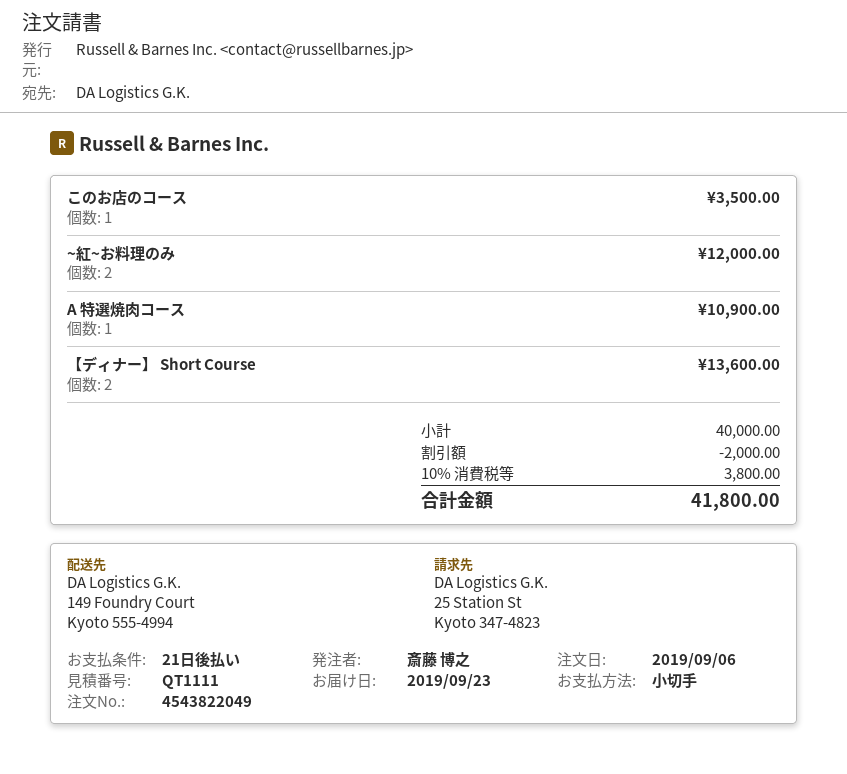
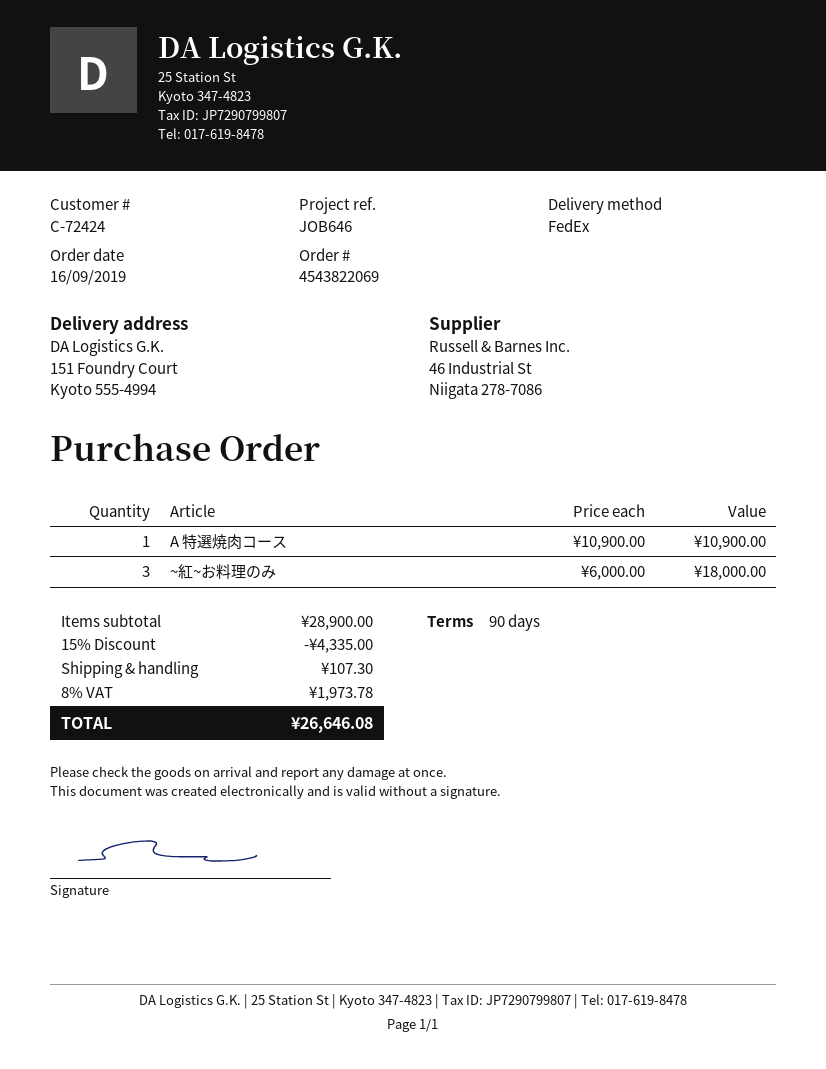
order number: 4543822049 -> 4543822069
order date: 2019-09-06 -> 2019-09-16
payment terms: 21 days -> 90 days
ship to: 149 Foundry Court, Kyoto 555-4994 -> 151 Foundry Court, Kyoto 555-4994
このお店のコース: 1 for 3500.00 -> none
~紅~お料理のみ: 2 for 12000.00 -> 3 for 18000.00
【ディナー】 Short Course: 2 for 13600.00 -> none
subtotal: 40000.00 -> 28900.00
discount: 2000.00 -> 4335.00
shipping: none -> 107.30
tax: 10% = 3800.00 -> 8% = 1973.78
total: 41800.00 -> 26646.08

